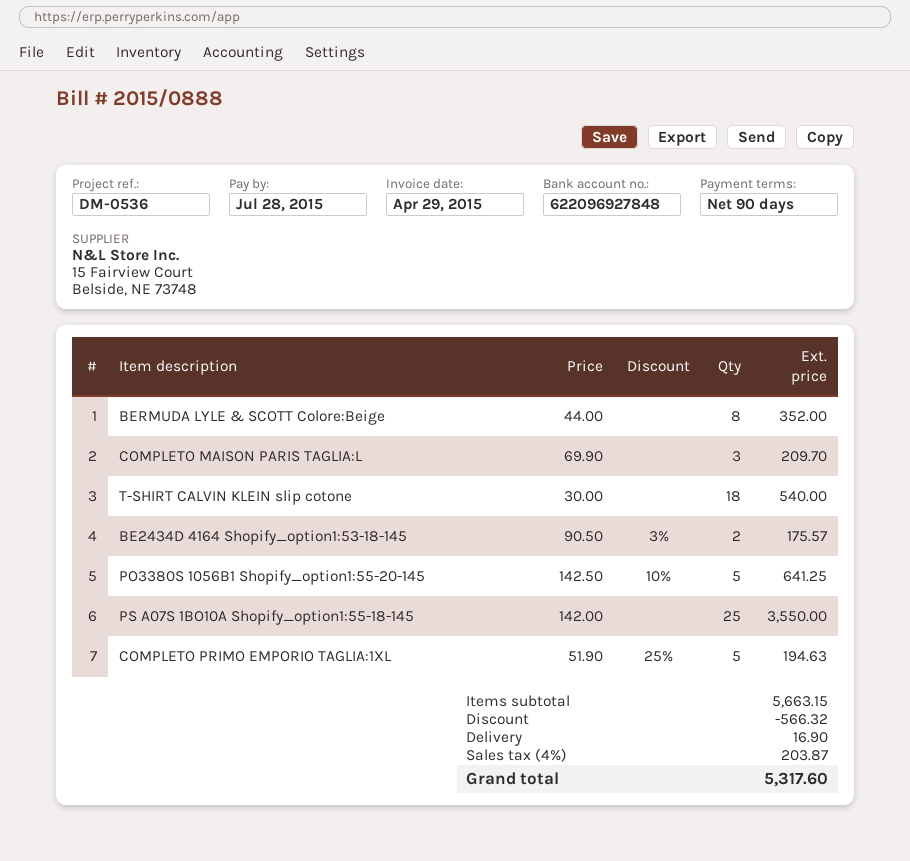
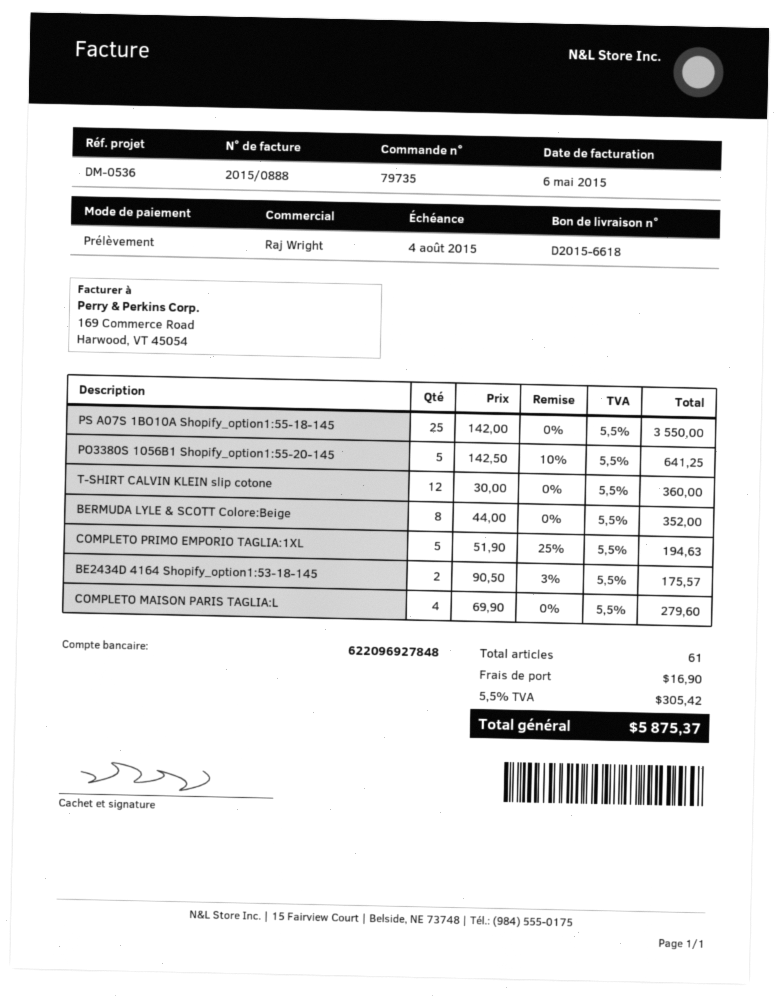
invoice date: 2015-04-29 -> 2015-05-06
due date: 2015-07-28 -> 2015-08-04
COMPLETO MAISON PARIS TAGLIA:L: 3 x 69.90 = 209.70 -> 4 x 69.90 = 279.60
T-SHIRT CALVIN KLEIN slip cotone: 18 x 30.00 = 540.00 -> 12 x 30.00 = 360.00
discount: 566.32 -> none
tax: 4% = 203.87 -> 5.5% = 305.42
total: 5317.60 -> 5875.37

